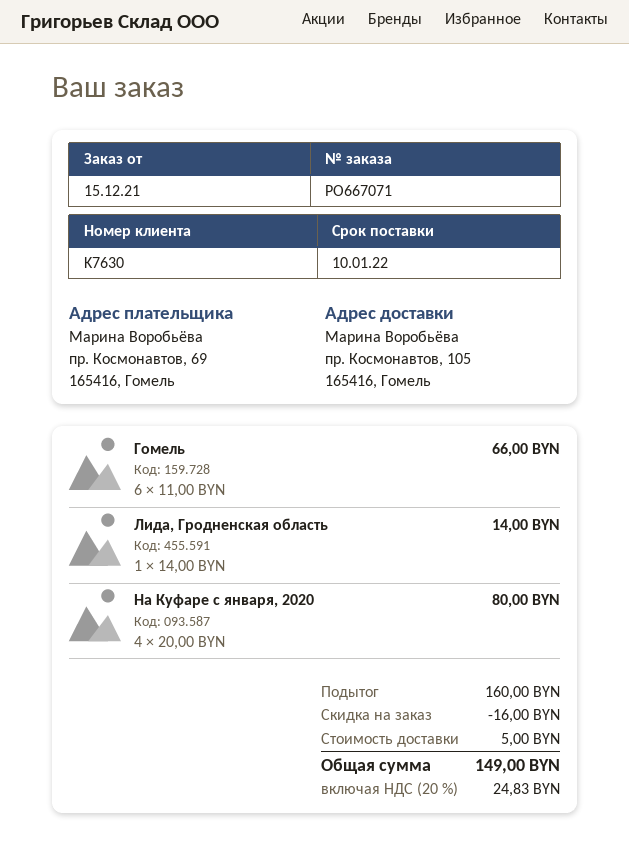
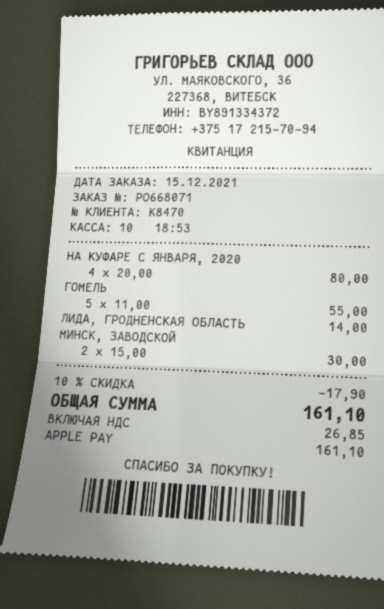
order number: PO667071 -> PO668071
customer number: K7630 -> K8470
Гомель: 6 x 11.00 = 66.00 -> 5 x 11.00 = 55.00
МИНСК, ЗАВОДСКОЙ: none -> 2 x 15.00 = 30.00
discount: 16.00 -> 17.90
shipping: 5.00 -> none
tax: 24.83 -> 26.85
total: 149.00 -> 161.10

